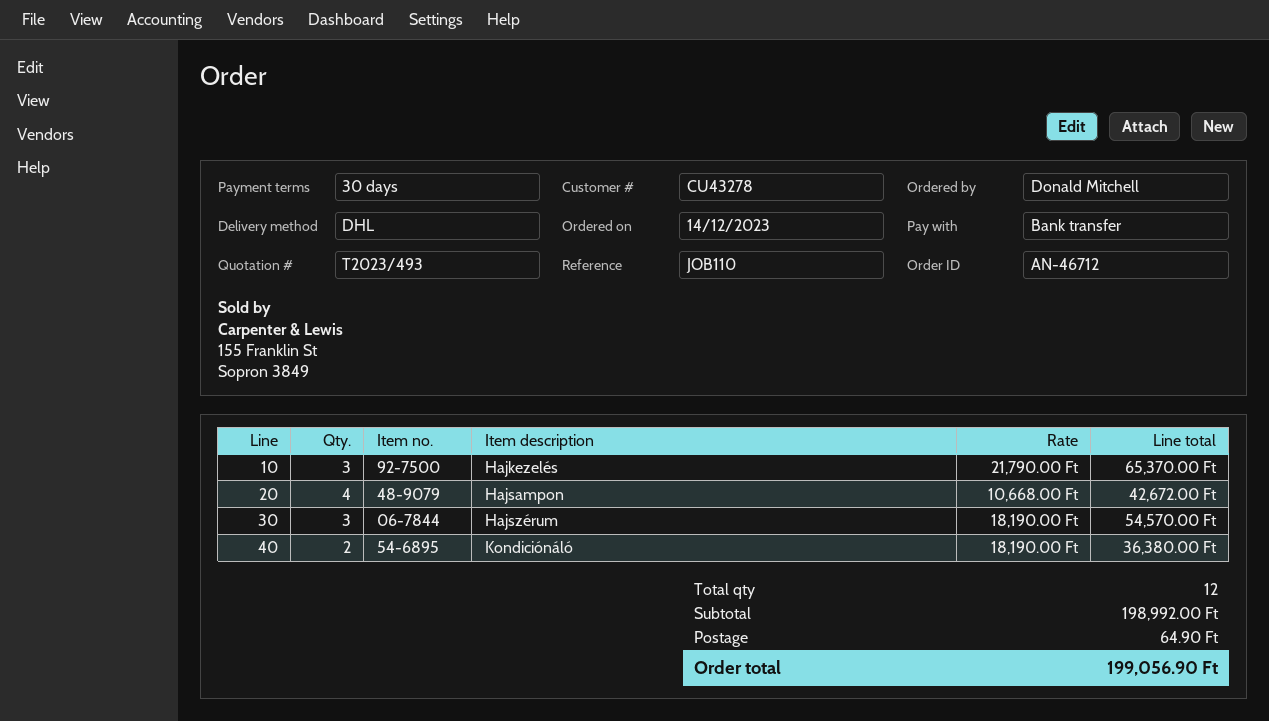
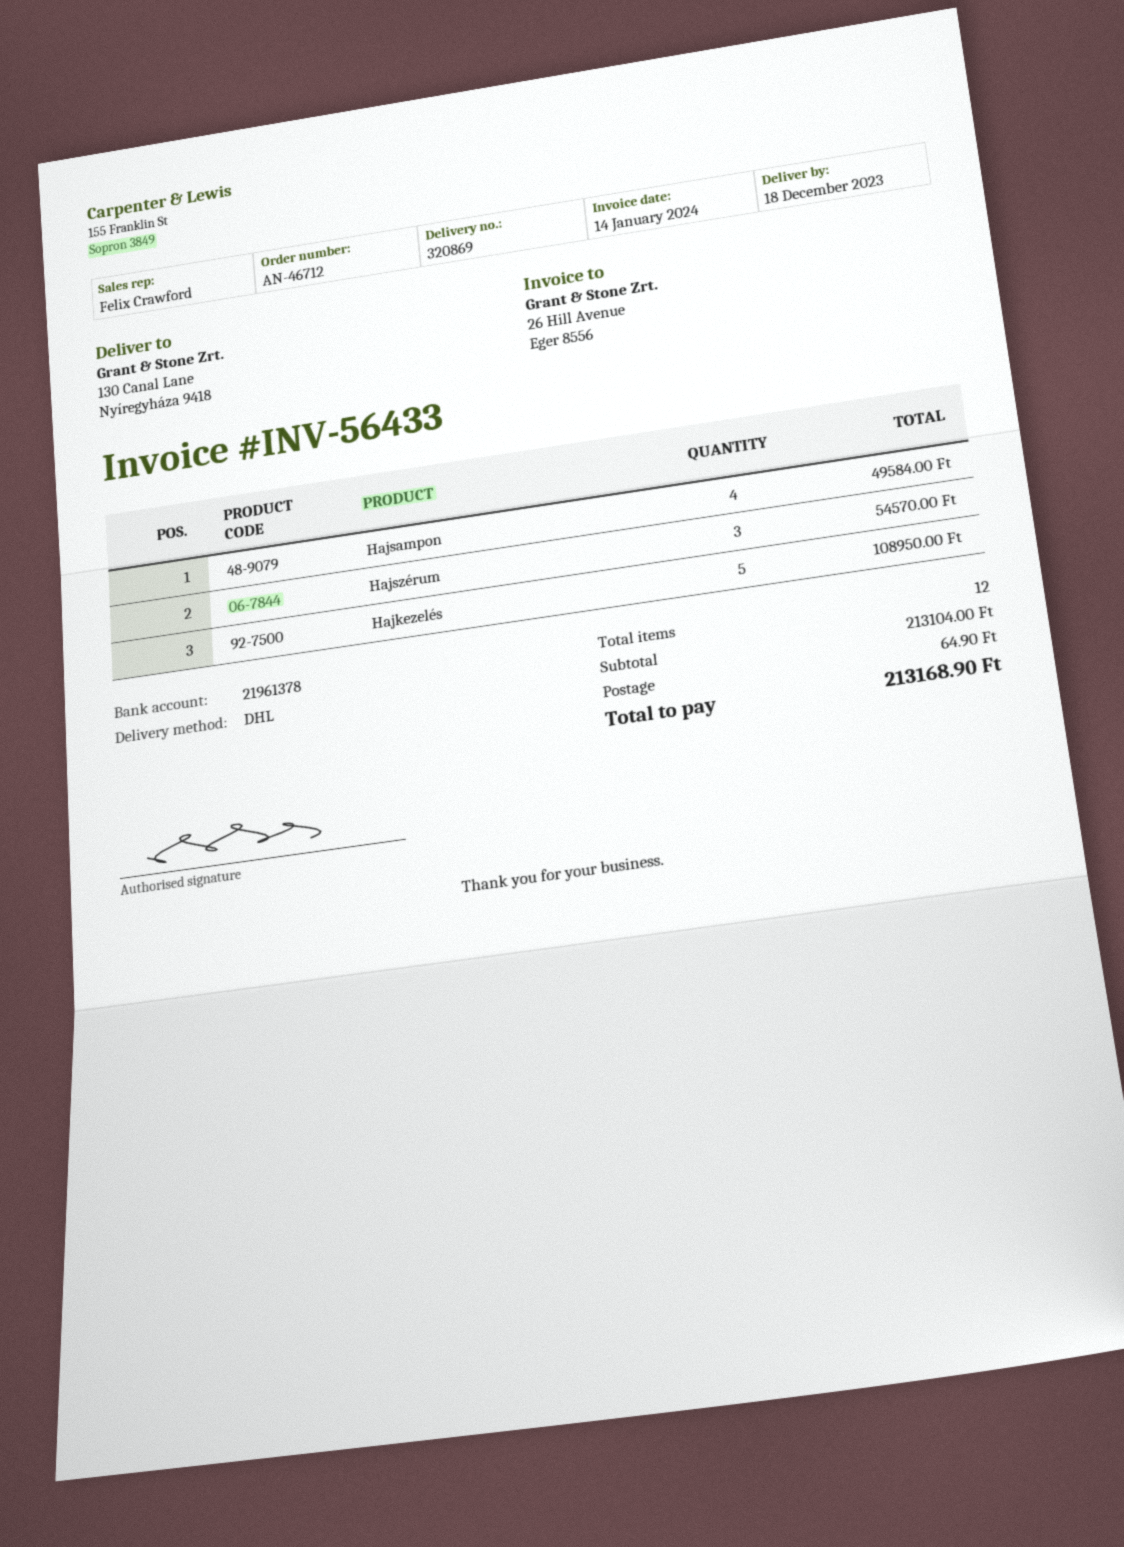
Hajkezelés: 3 for 65370.00 -> 5 for 108950.00
Hajsampon: 4 for 42672.00 -> 4 for 49584.00
Kondiciónáló: 2 for 36380.00 -> none
subtotal: 198992.00 -> 213104.00
total: 199056.90 -> 213168.90

